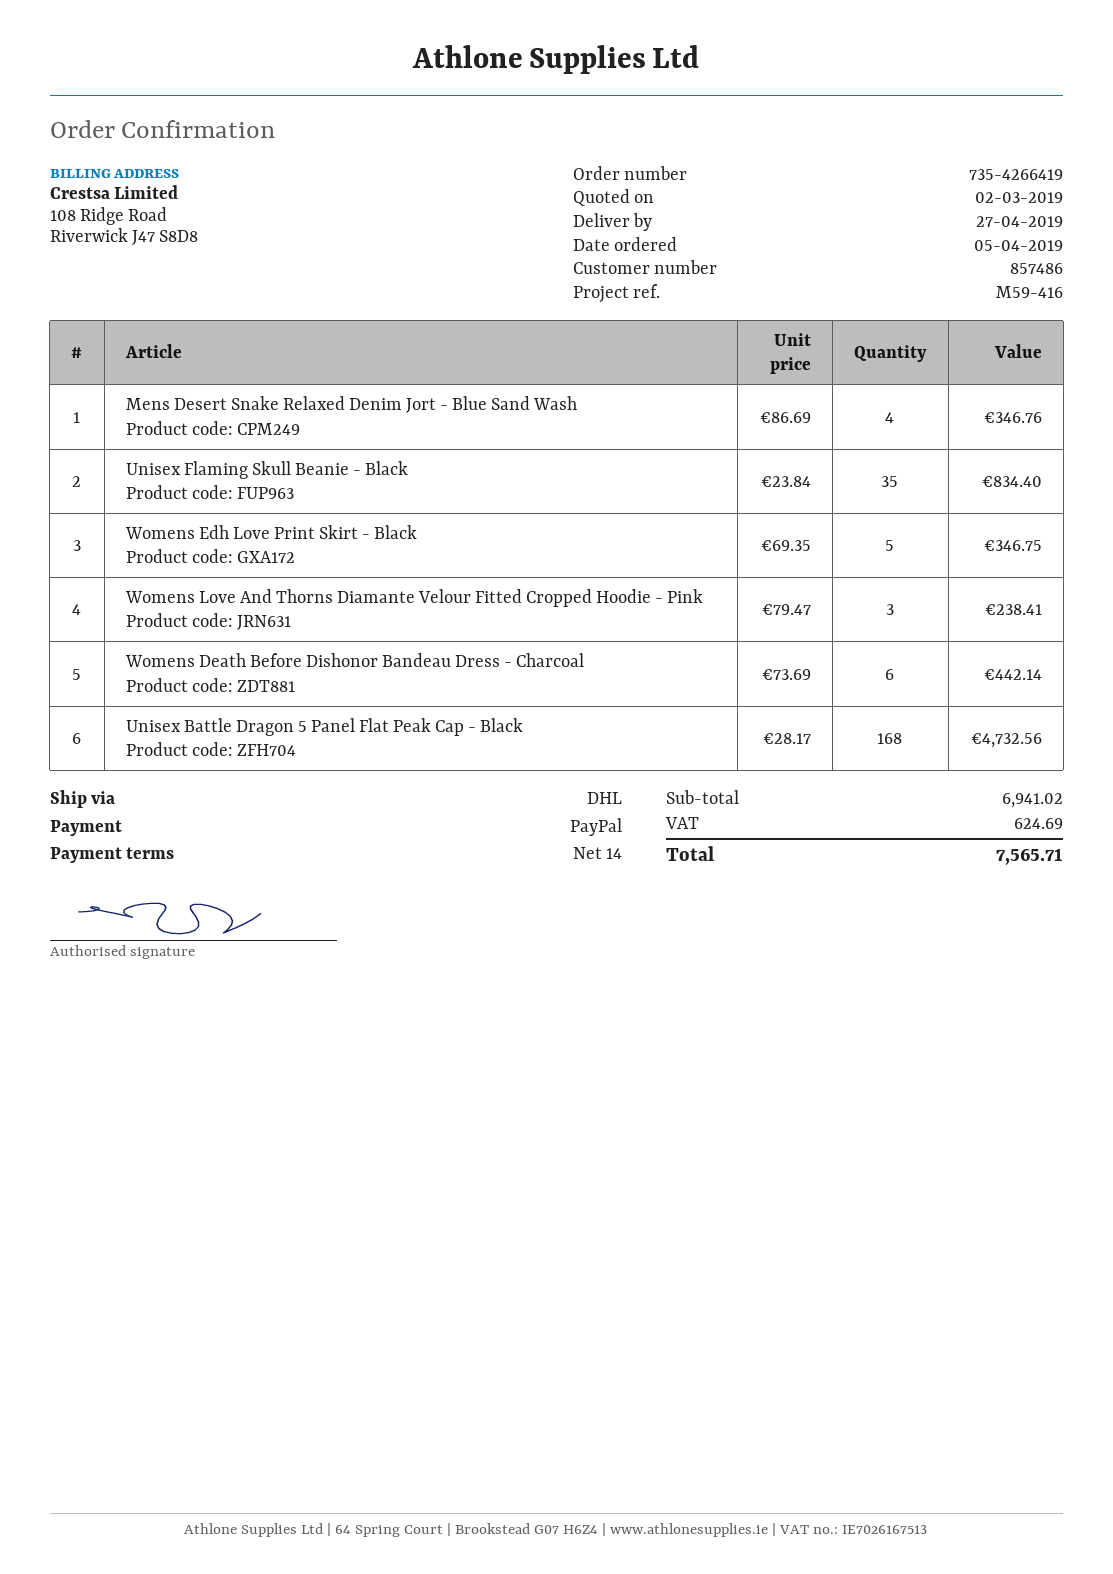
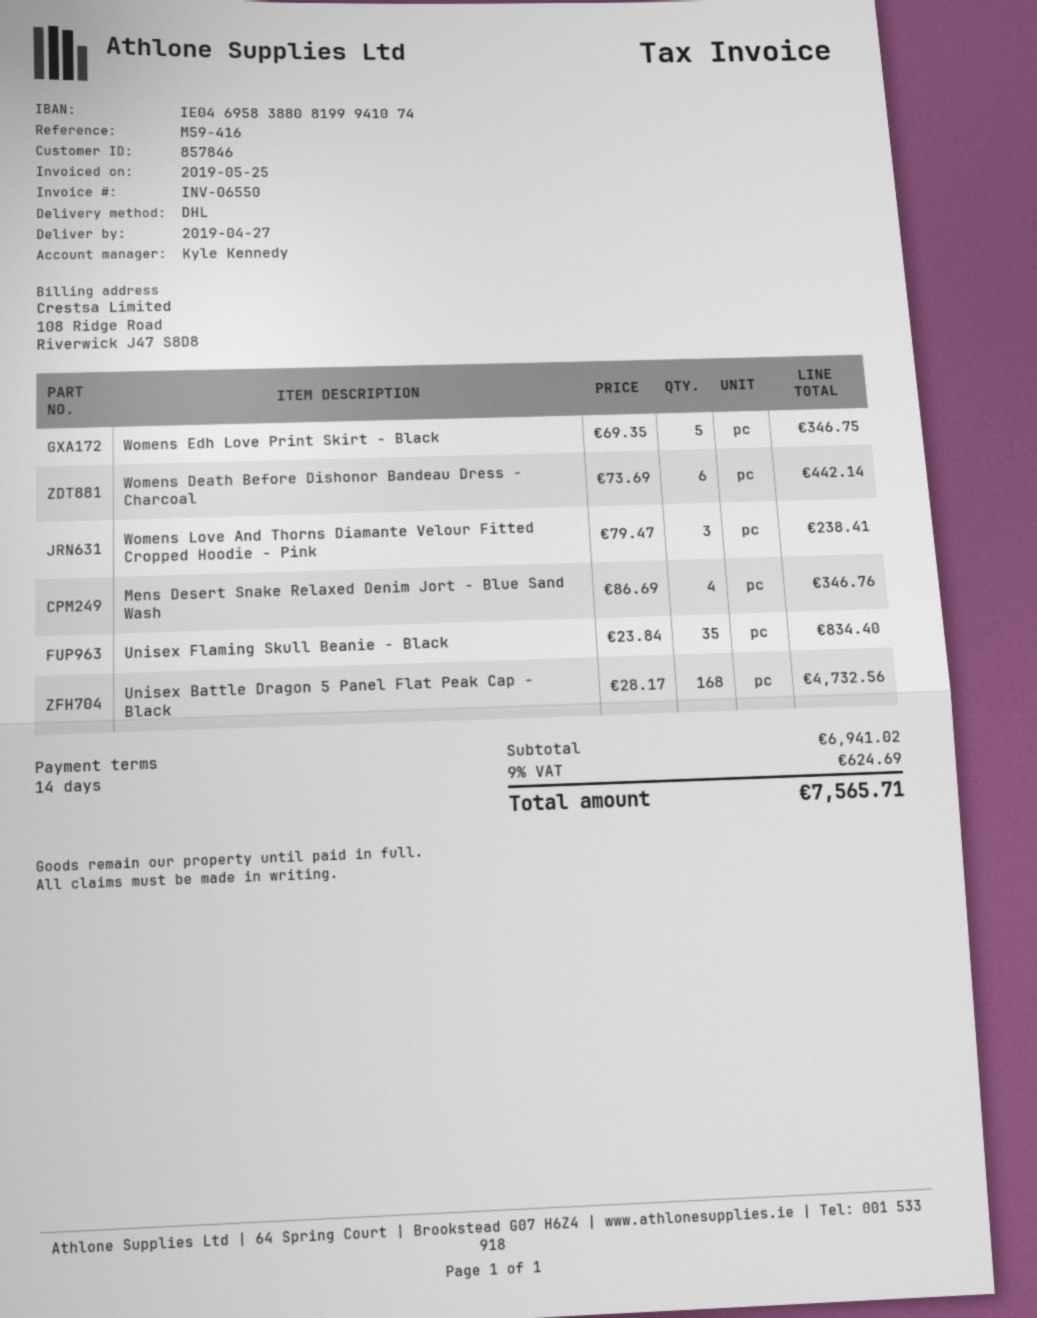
customer number: 857486 -> 857846

